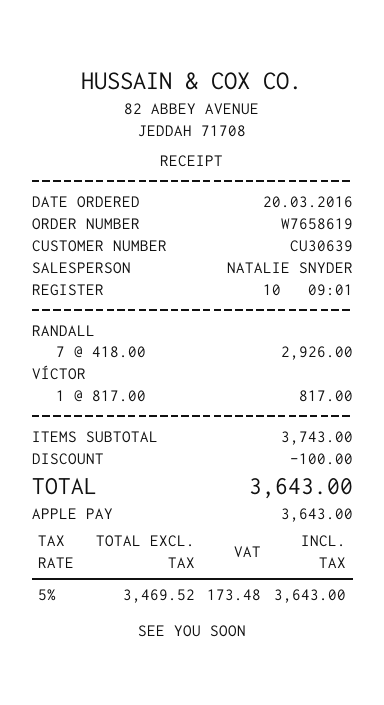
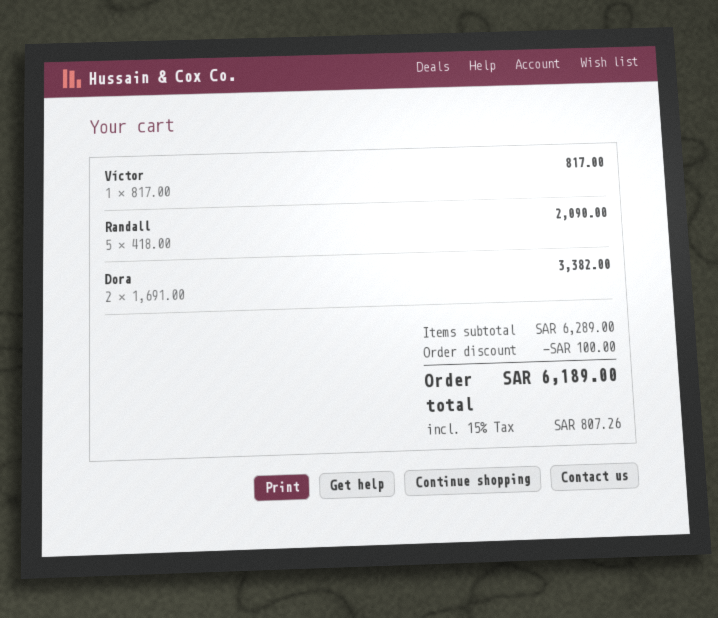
RANDALL: 7 x 418.00 = 2926.00 -> 5 x 418.00 = 2090.00
Dora: none -> 2 x 1691.00 = 3382.00
subtotal: 3743.00 -> 6289.00
tax: 5% = 173.48 -> 15% = 807.26
total: 3643.00 -> 6189.00

